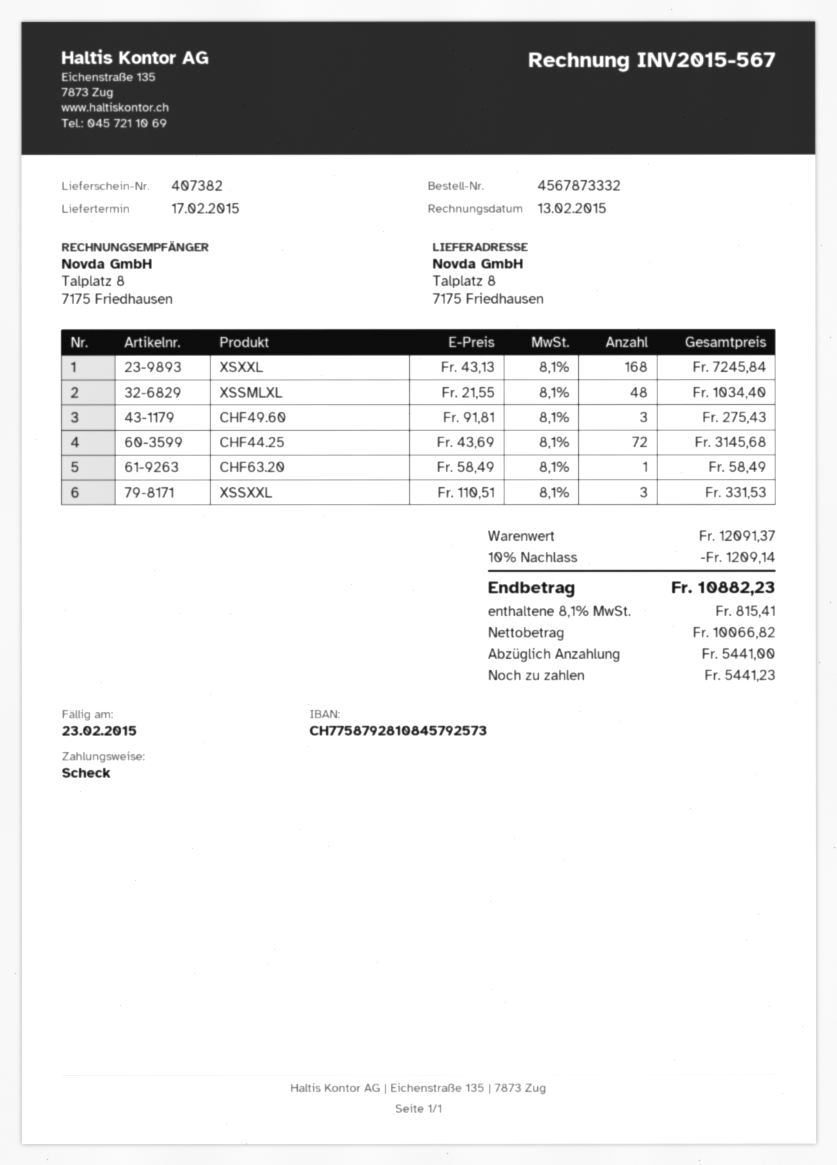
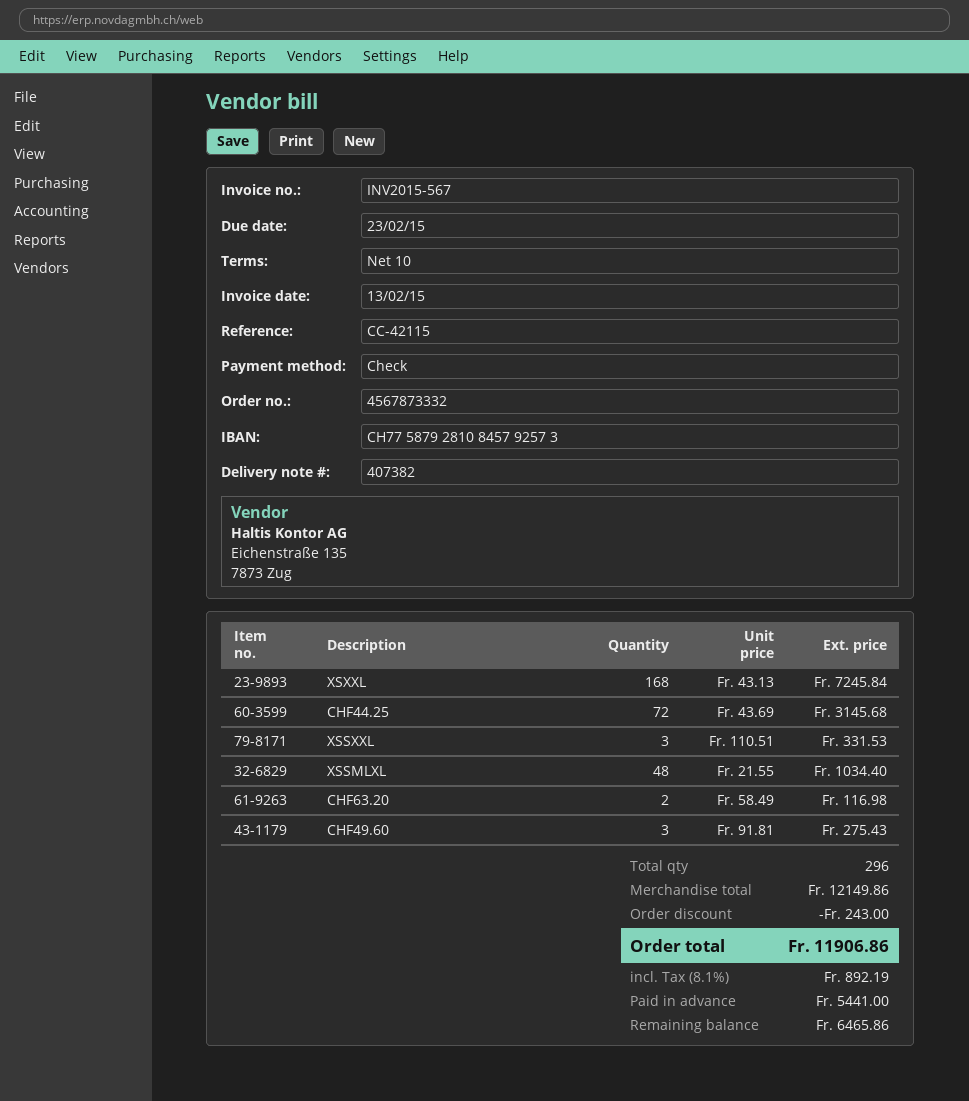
CHF63.20: 1 x 58.49 = 58.49 -> 2 x 58.49 = 116.98
subtotal: 12091.37 -> 12149.86
discount: 1209.14 -> 243.00
tax: 8.1% = 815.41 -> 8.1% = 892.19
total: 10882.23 -> 11906.86
balance: 5441.23 -> 6465.86

